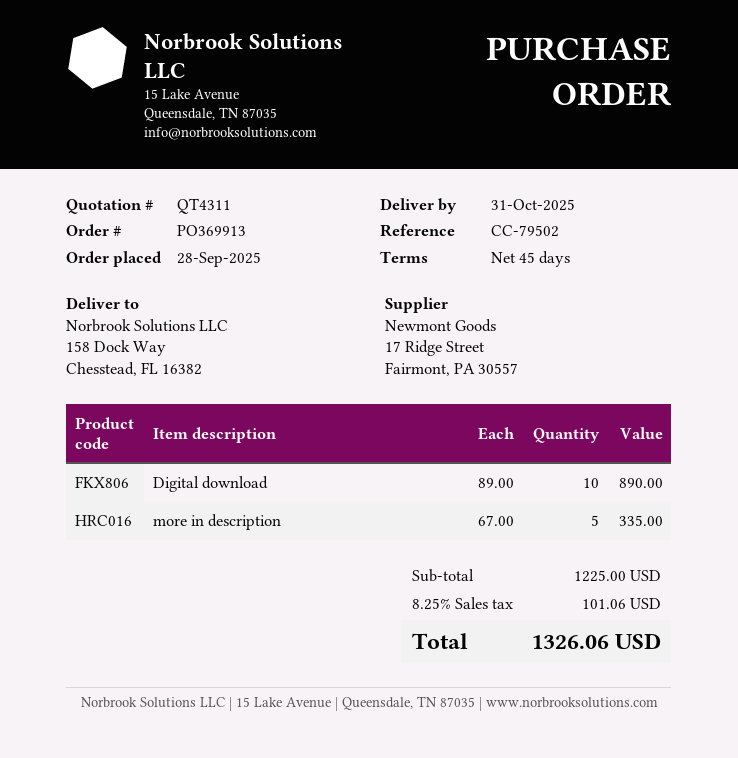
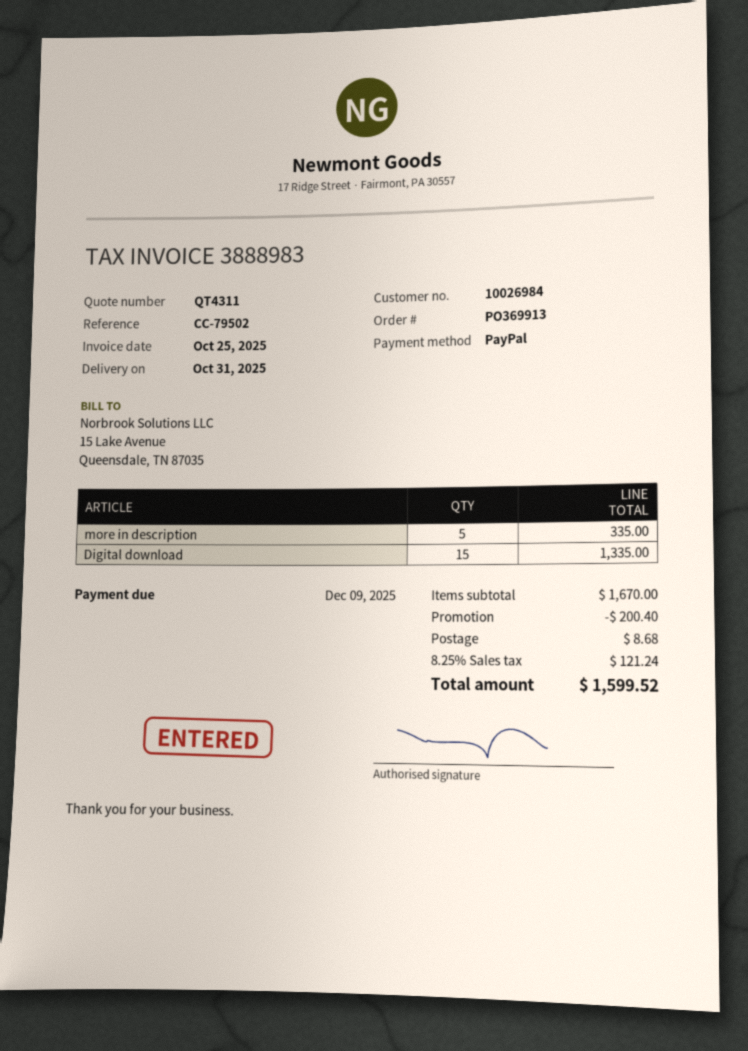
Digital download: 10 for 890.00 -> 15 for 1335.00
subtotal: 1225.00 -> 1670.00
discount: none -> 200.40
shipping: none -> 8.68
tax: 8.25% = 101.06 -> 8.25% = 121.24
total: 1326.06 -> 1599.52

